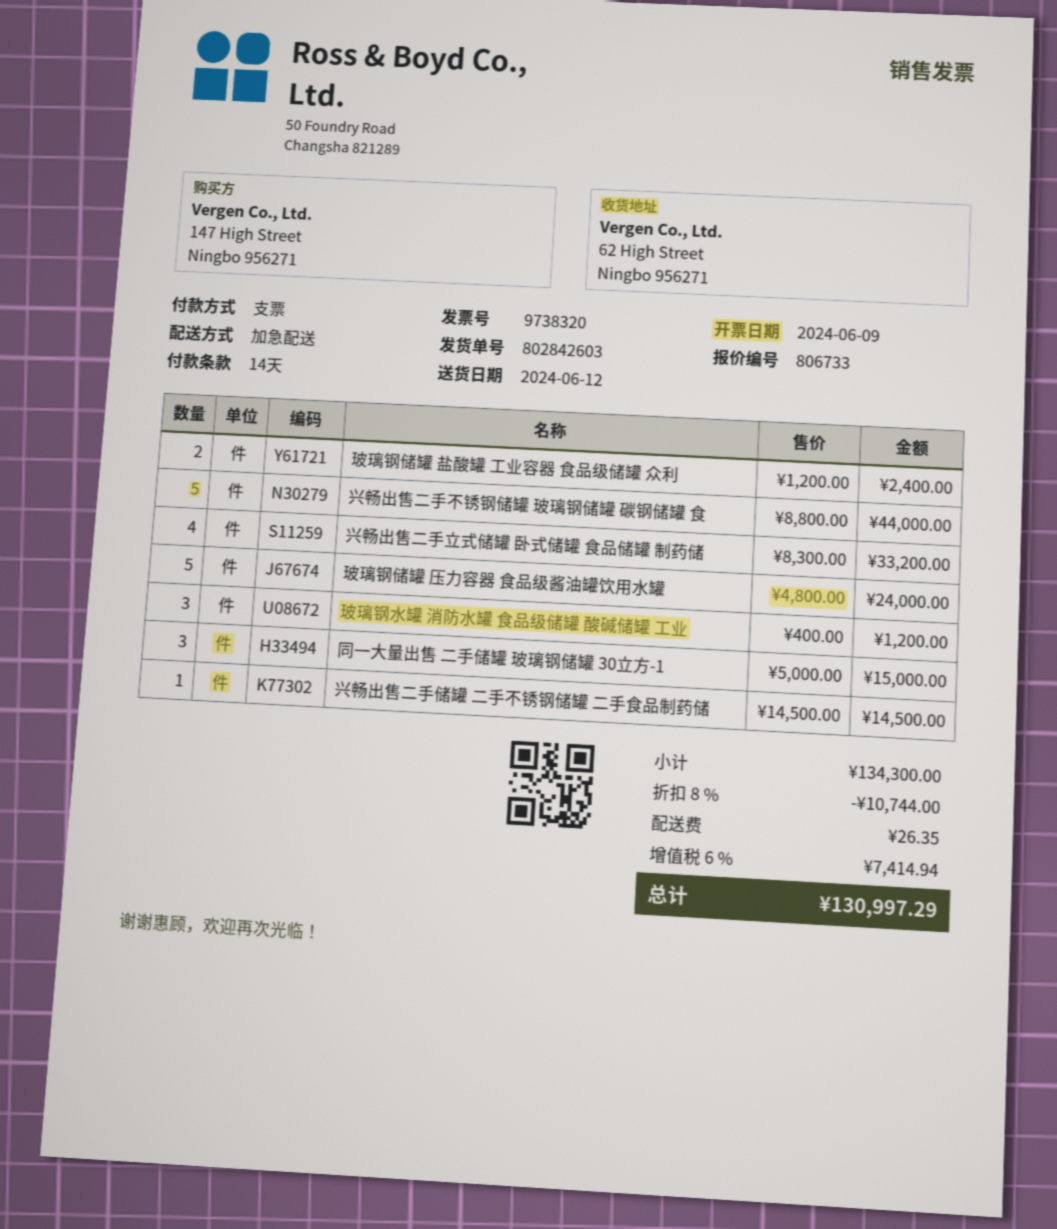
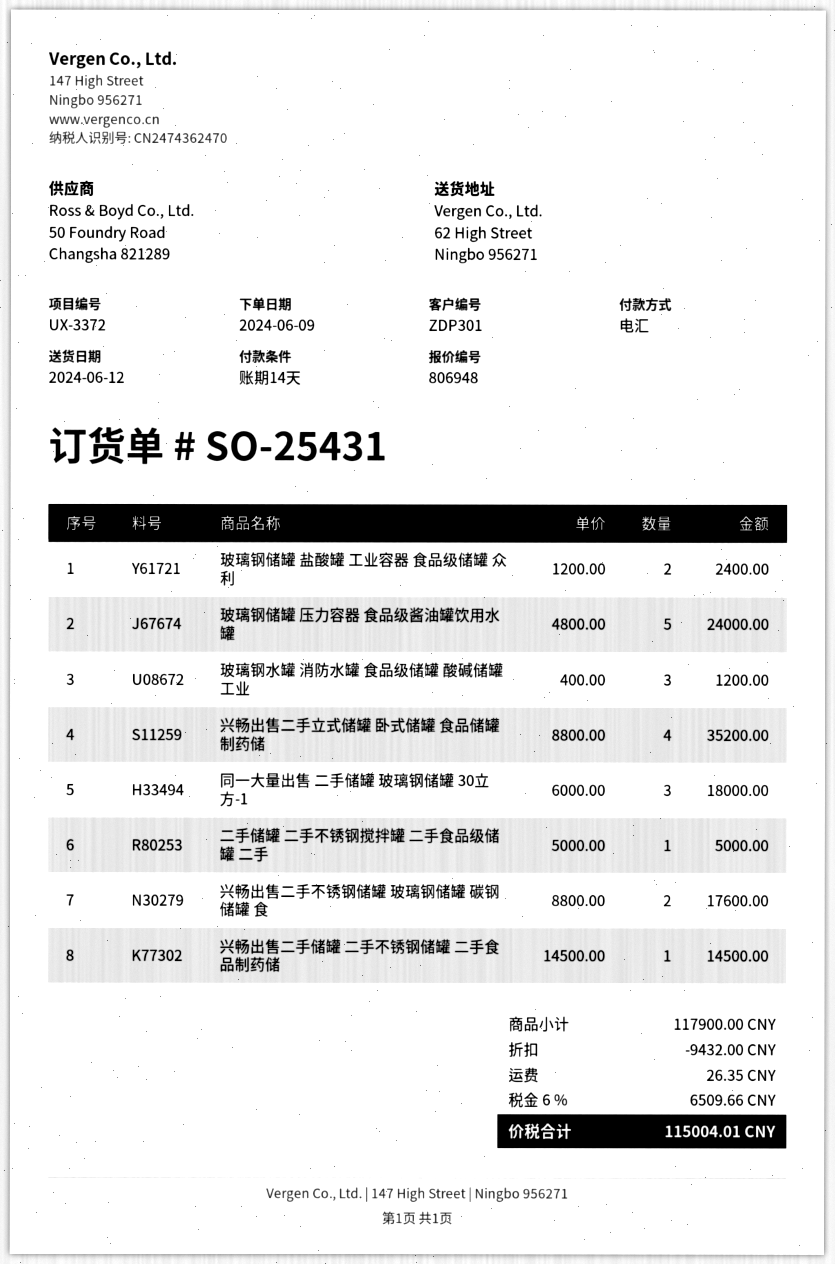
quote number: 806733 -> 806948
payment method: cheque -> bank transfer
兴畅出售二手不锈钢储罐 玻璃钢储罐 碳钢储罐 食: 5 x 8800.00 = 44000.00 -> 2 x 8800.00 = 17600.00
兴畅出售二手立式储罐 卧式储罐 食品储罐 制药储: 4 x 8300.00 = 33200.00 -> 4 x 8800.00 = 35200.00
同一大量出售 二手储罐 玻璃钢储罐 30立方-1: 3 x 5000.00 = 15000.00 -> 3 x 6000.00 = 18000.00
二手储罐 二手不锈钢搅拌罐 二手食品级储罐 二手: none -> 1 x 5000.00 = 5000.00
subtotal: 134300.00 -> 117900.00
discount: 10744.00 -> 9432.00
tax: 6% = 7414.94 -> 6% = 6509.66
total: 130997.29 -> 115004.01

